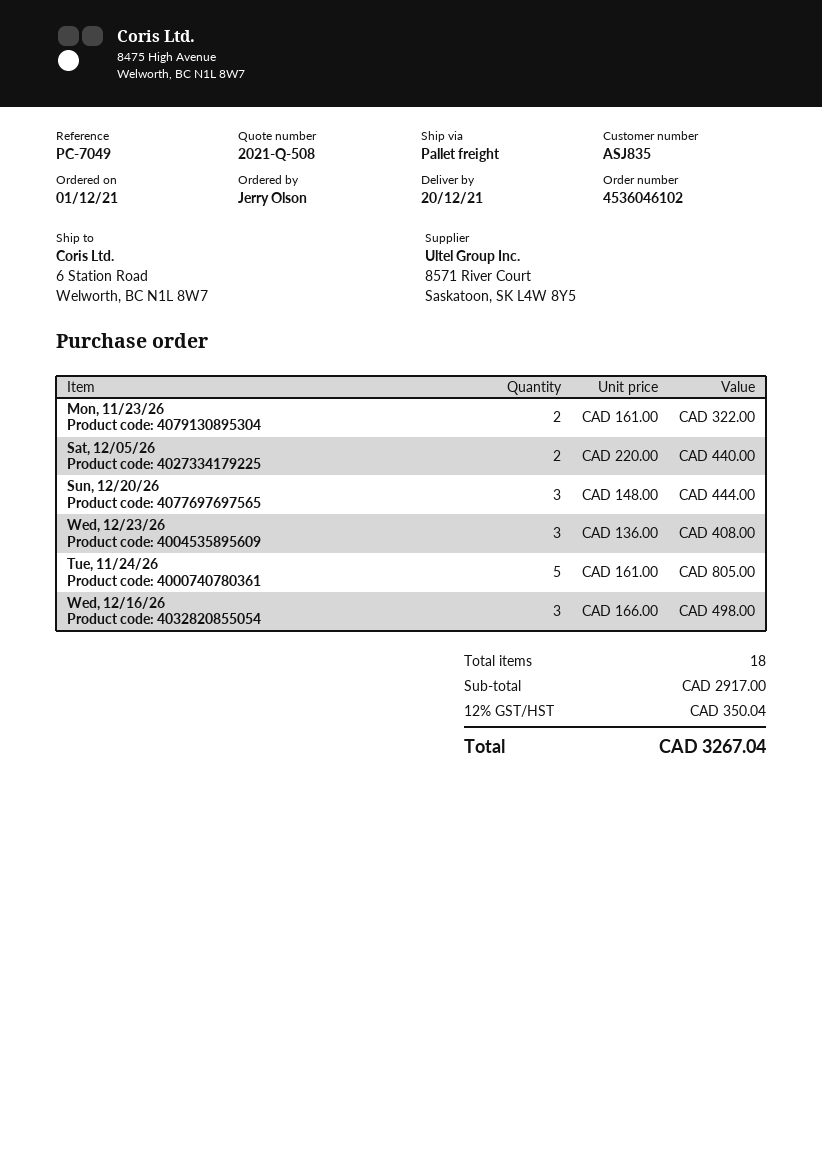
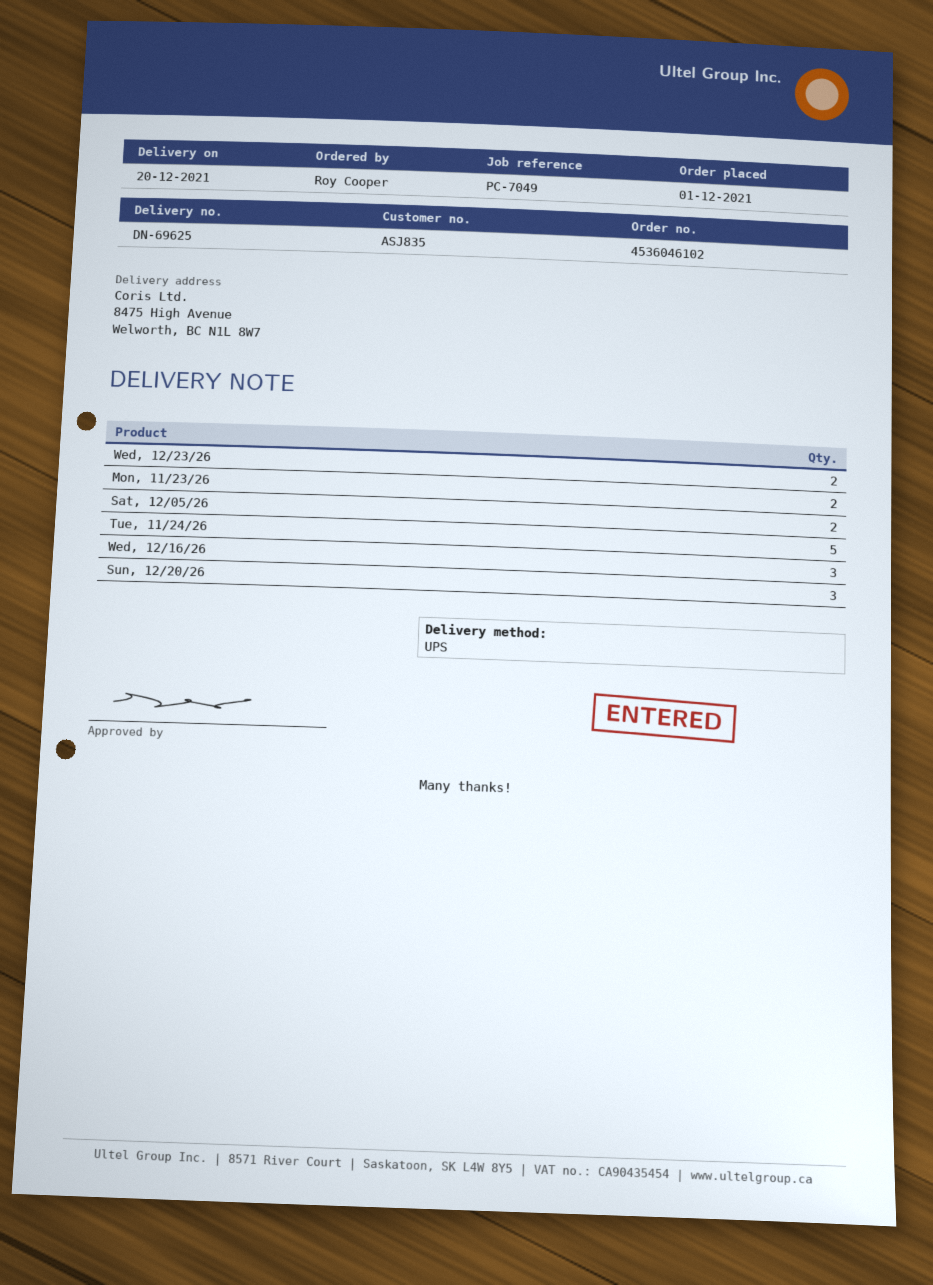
ordered by: Jerry Olson -> Roy Cooper
shipping method: pallet freight -> UPS
ship to: 6 Station Road, Welworth, BC N1L 8W7 -> 8475 High Avenue, Welworth, BC N1L 8W7
Wed, 12/23/26: 3 -> 2

